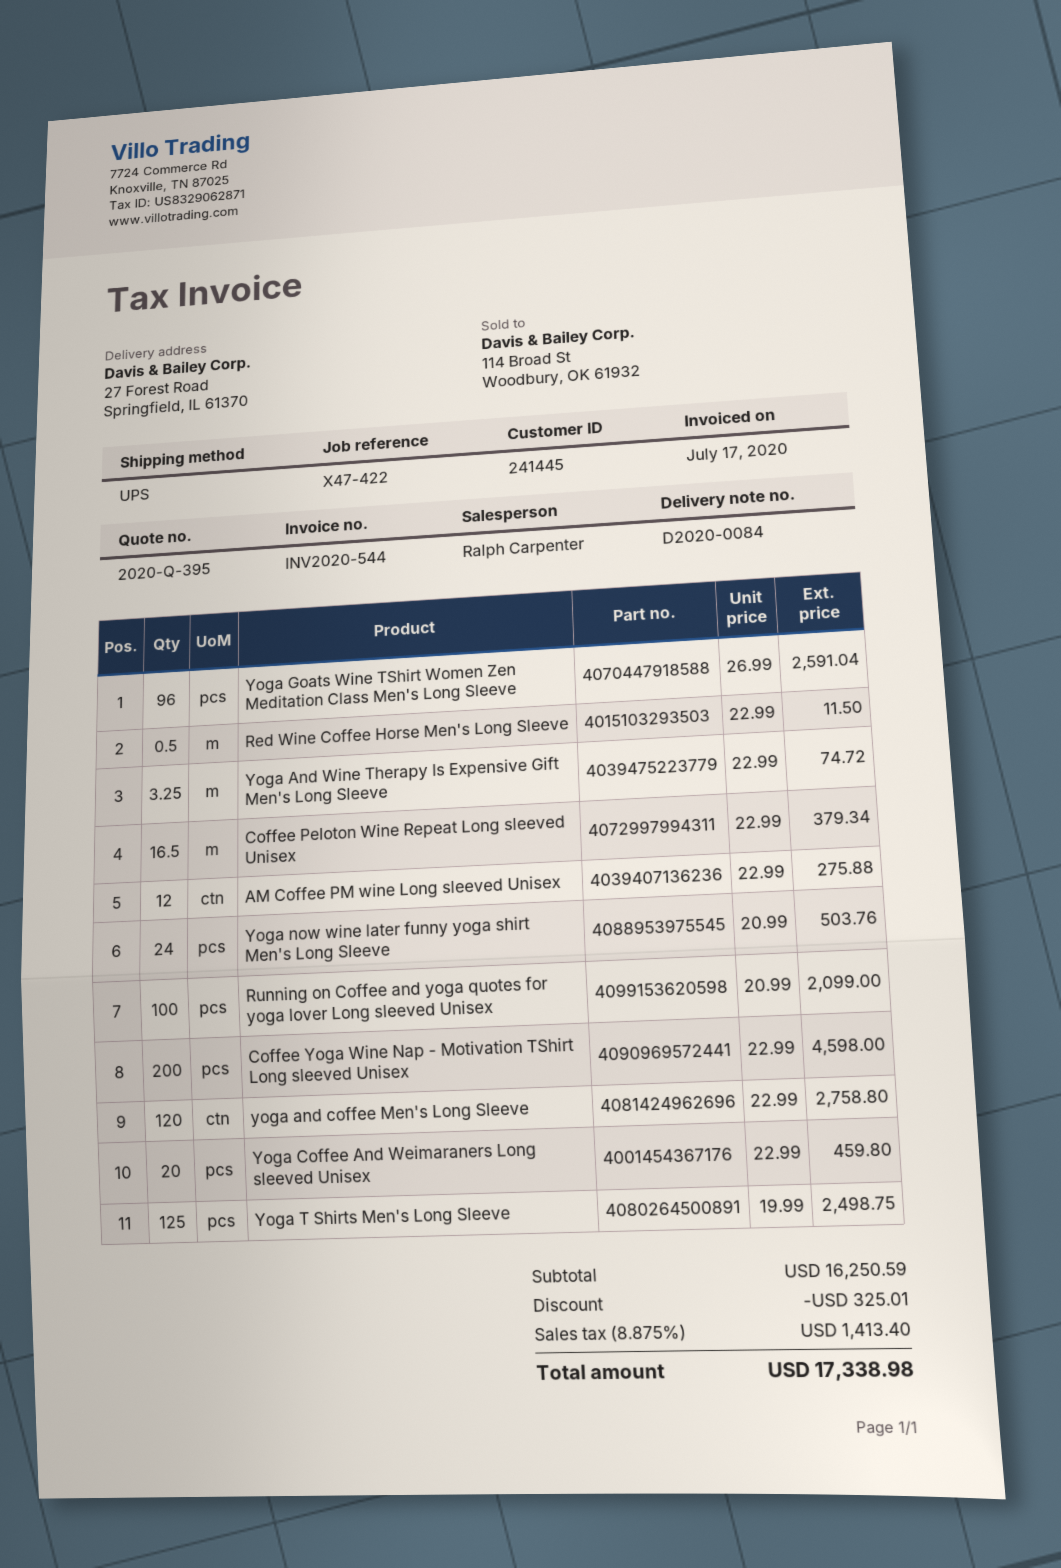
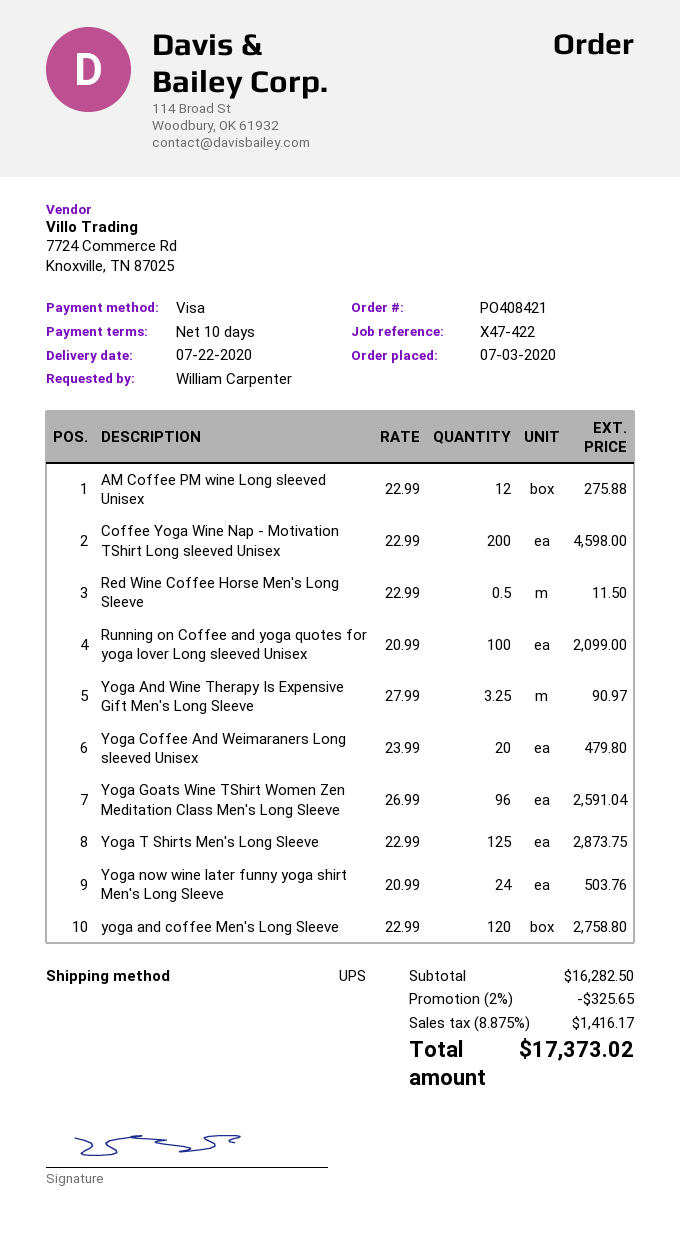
Yoga And Wine Therapy Is Expensive Gift Men's Long Sleeve: 3.25 x 22.99 = 74.72 -> 3.25 x 27.99 = 90.97
Coffee Peloton Wine Repeat Long sleeved Unisex: 16.5 x 22.99 = 379.34 -> none
Yoga Coffee And Weimaraners Long sleeved Unisex: 20 x 22.99 = 459.80 -> 20 x 23.99 = 479.80
Yoga T Shirts Men's Long Sleeve: 125 x 19.99 = 2498.75 -> 125 x 22.99 = 2873.75
subtotal: 16250.59 -> 16282.50
discount: 325.01 -> 325.65
tax: 8.875% = 1413.40 -> 8.875% = 1416.17
total: 17338.98 -> 17373.02

